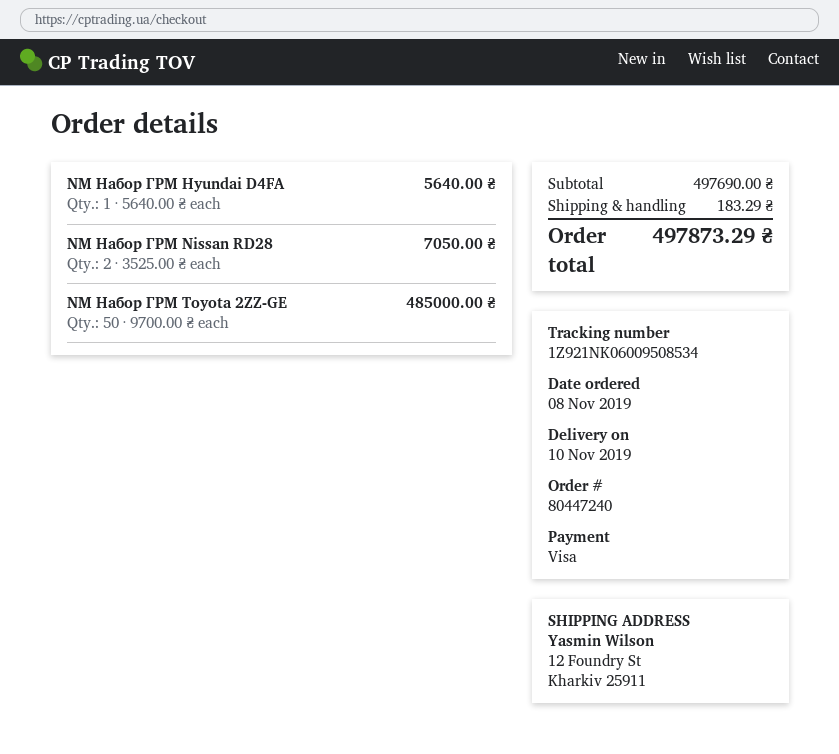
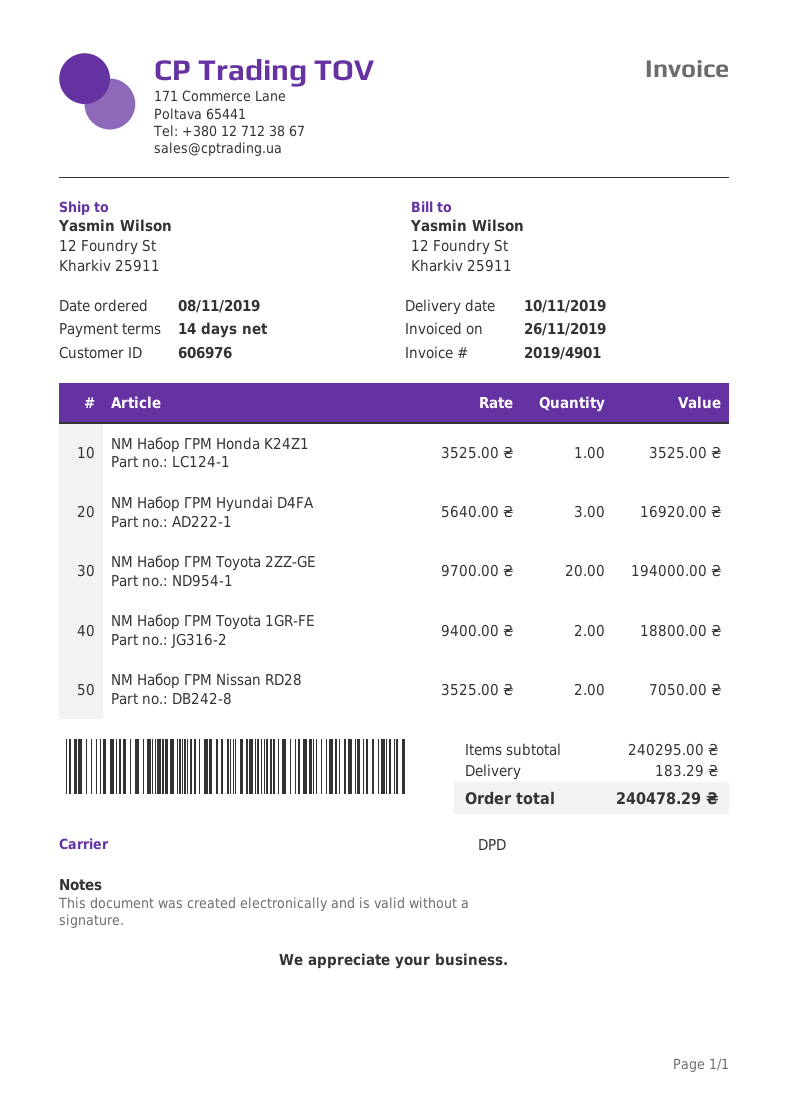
NM Набор ГРМ Hyundai D4FA: 1 x 5640.00 = 5640.00 -> 3 x 5640.00 = 16920.00
NM Набор ГРМ Toyota 2ZZ-GE: 50 x 9700.00 = 485000.00 -> 20 x 9700.00 = 194000.00
NM Набор ГРМ Honda K24Z1: none -> 1 x 3525.00 = 3525.00
NM Набор ГРМ Toyota 1GR-FE: none -> 2 x 9400.00 = 18800.00
subtotal: 497690.00 -> 240295.00
total: 497873.29 -> 240478.29

